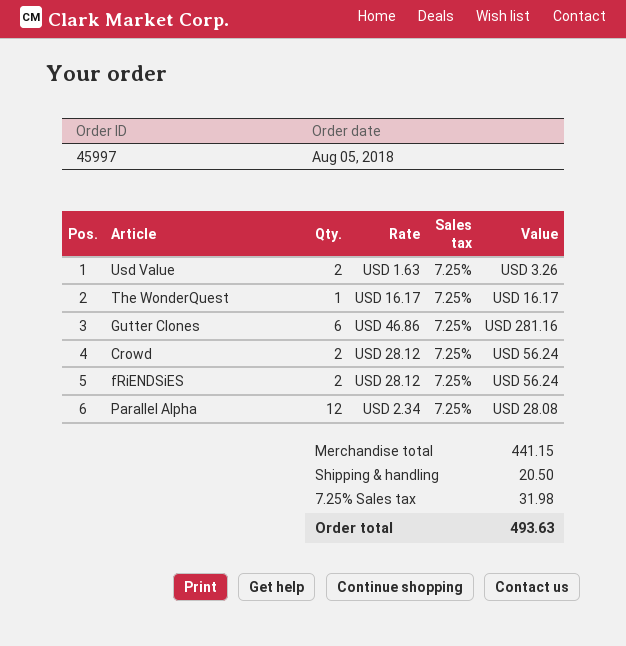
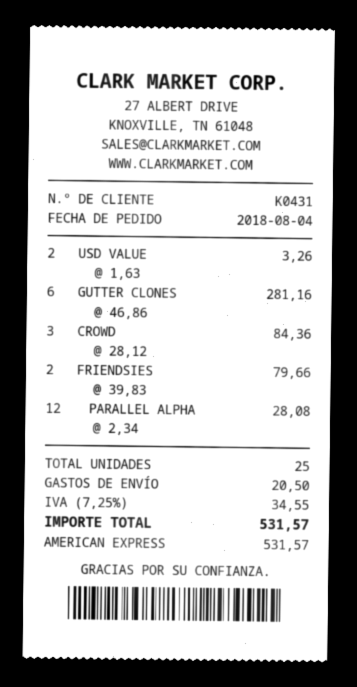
order date: 2018-08-05 -> 2018-08-04
The WonderQuest: 1 x 16.17 = 16.17 -> none
Crowd: 2 x 28.12 = 56.24 -> 3 x 28.12 = 84.36
fRiENDSiES: 2 x 28.12 = 56.24 -> 2 x 39.83 = 79.66
tax: 7.25% = 31.98 -> 7.25% = 34.55
total: 493.63 -> 531.57

